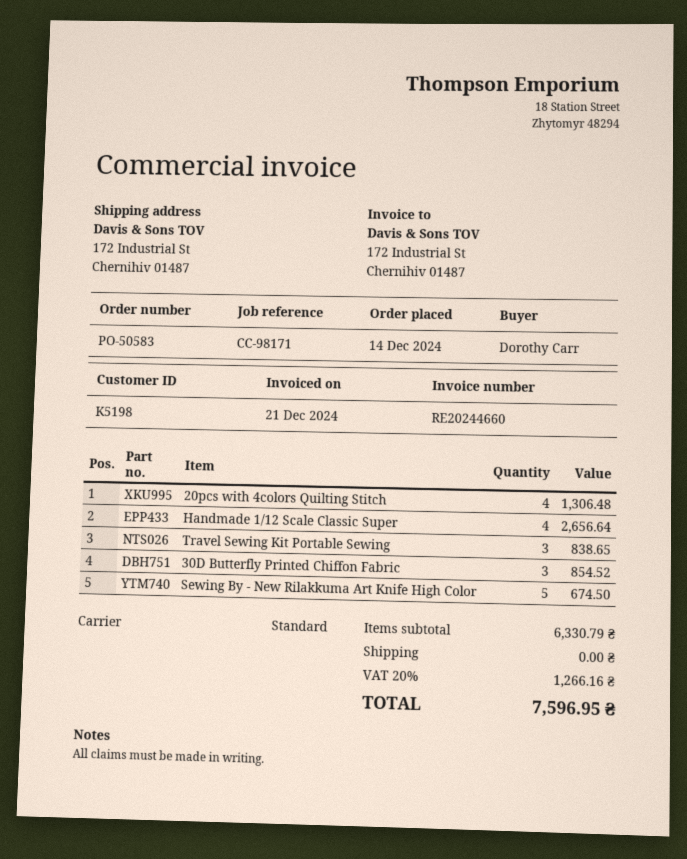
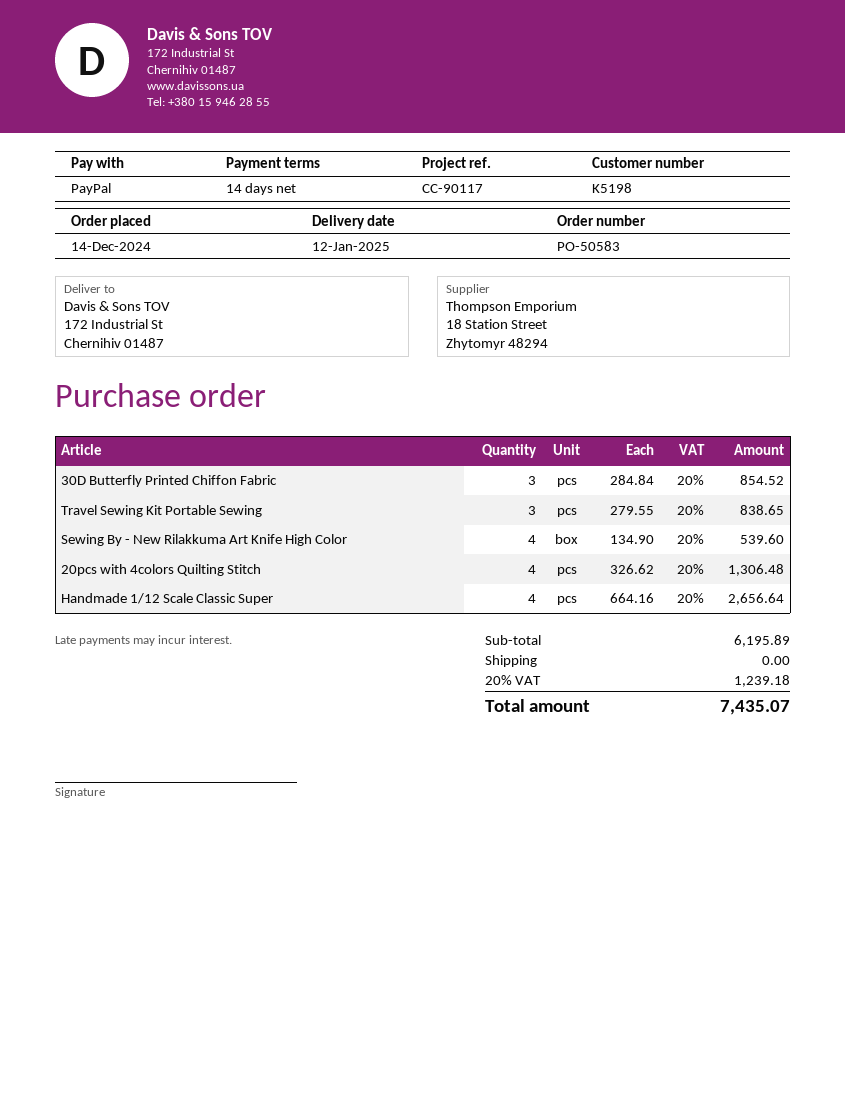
reference: CC-98171 -> CC-90117
Sewing By - New Rilakkuma Art Knife High Color: 5 for 674.50 -> 4 for 539.60
subtotal: 6330.79 -> 6195.89
tax: 20% = 1266.16 -> 20% = 1239.18
total: 7596.95 -> 7435.07

